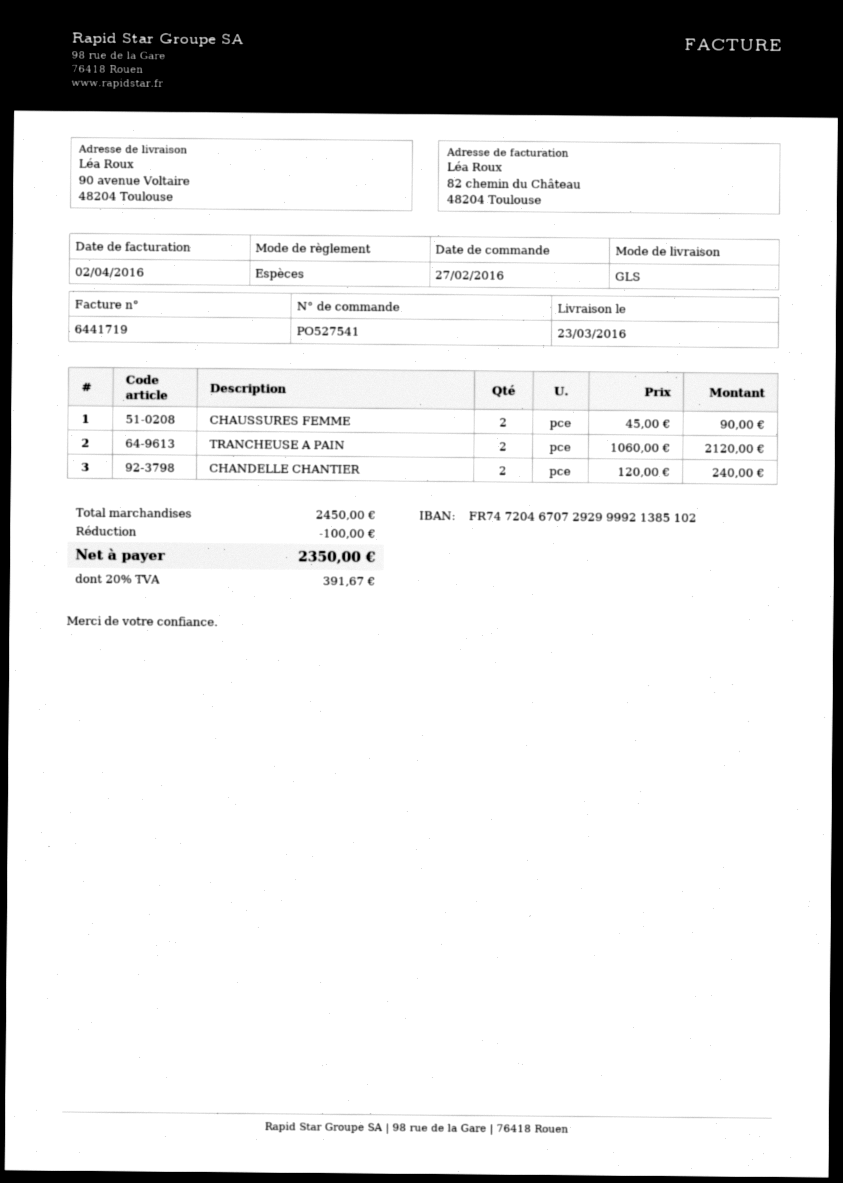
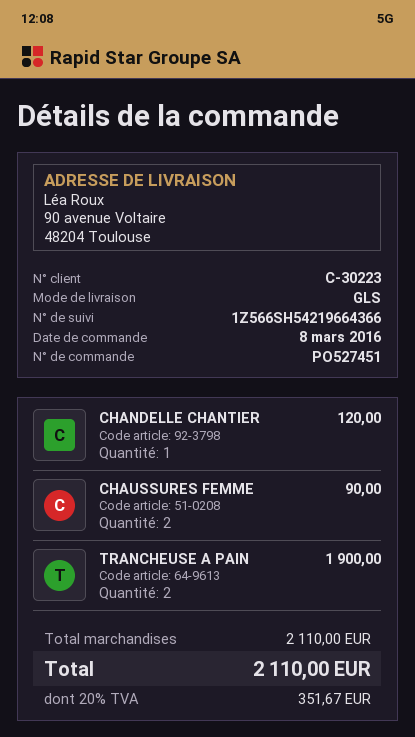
order number: PO527541 -> PO527451
order date: 2016-02-27 -> 2016-03-08
TRANCHEUSE A PAIN: 2 for 2120.00 -> 2 for 1900.00
CHANDELLE CHANTIER: 2 for 240.00 -> 1 for 120.00
subtotal: 2450.00 -> 2110.00
discount: 100.00 -> none
tax: 20% = 391.67 -> 20% = 351.67
total: 2350.00 -> 2110.00

